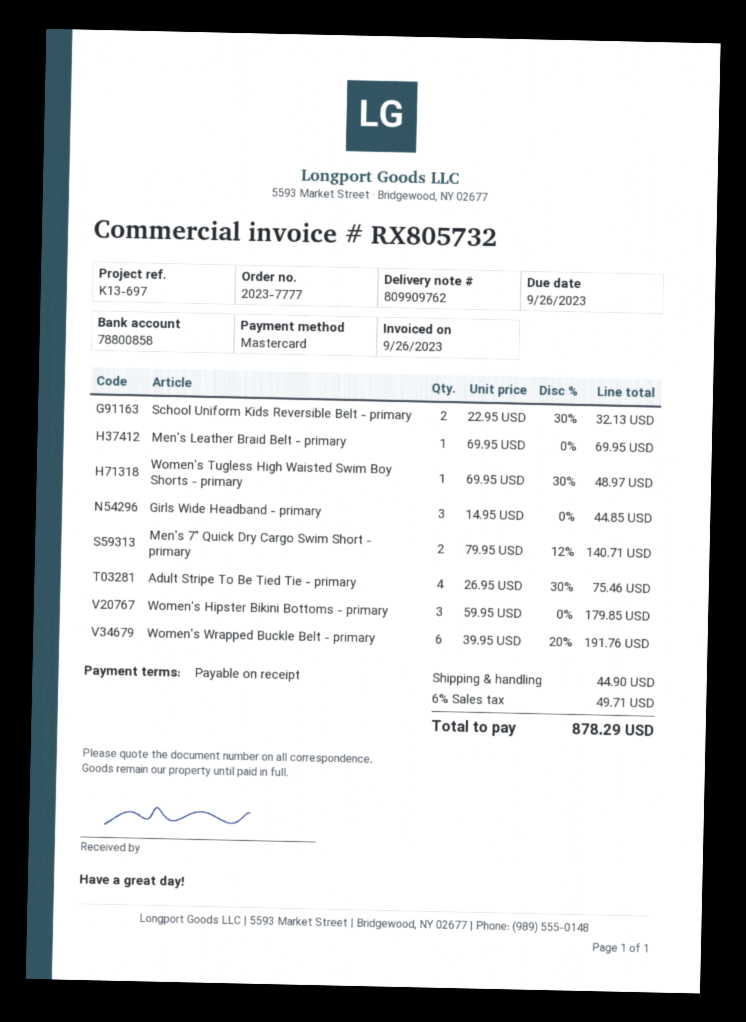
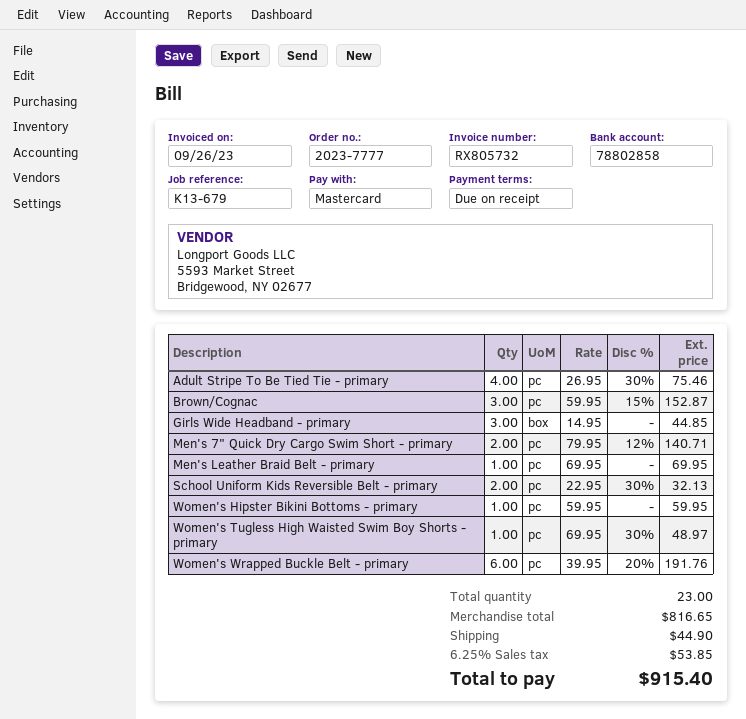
reference: K13-697 -> K13-679
bank account: 78800858 -> 78802858
Women's Hipster Bikini Bottoms - primary: 3 x 59.95 = 179.85 -> 1 x 59.95 = 59.95
Brown/Cognac: none -> 3 x 59.95 - 15% = 152.87
tax: 6% = 49.71 -> 6.25% = 53.85
total: 878.29 -> 915.40

